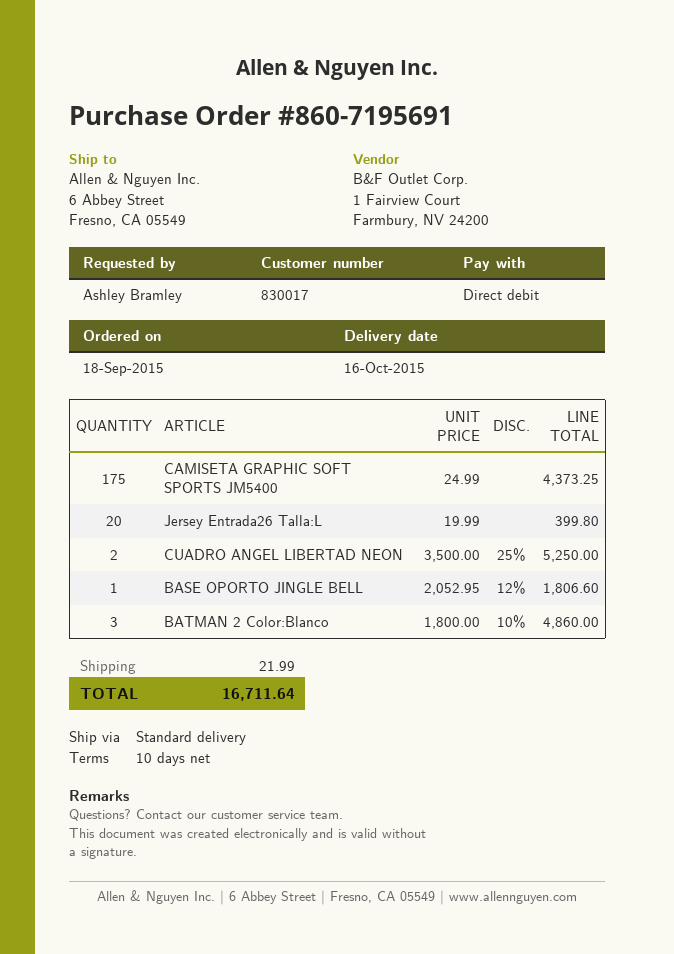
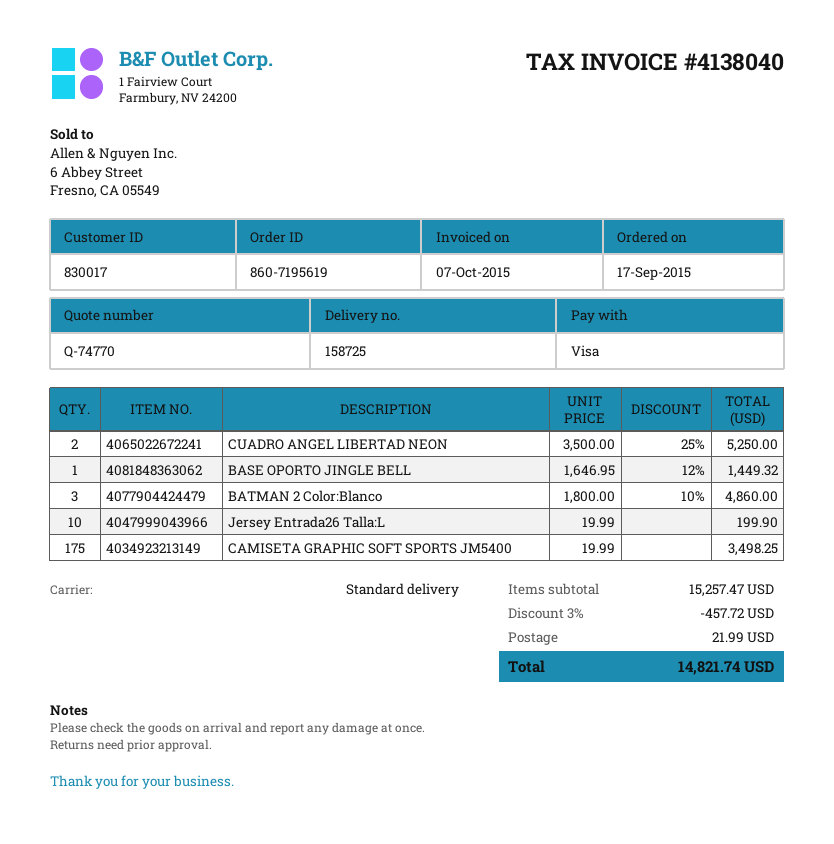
order number: 860-7195691 -> 860-7195619
order date: 2015-09-18 -> 2015-09-17
payment method: direct debit -> Visa
CAMISETA GRAPHIC SOFT SPORTS JM5400: 175 x 24.99 = 4373.25 -> 175 x 19.99 = 3498.25
Jersey Entrada26 Talla:L: 20 x 19.99 = 399.80 -> 10 x 19.99 = 199.90
BASE OPORTO JINGLE BELL: 1 x 2052.95 - 12% = 1806.60 -> 1 x 1646.95 - 12% = 1449.32
discount: none -> 3% = 457.72
total: 16711.64 -> 14821.74

